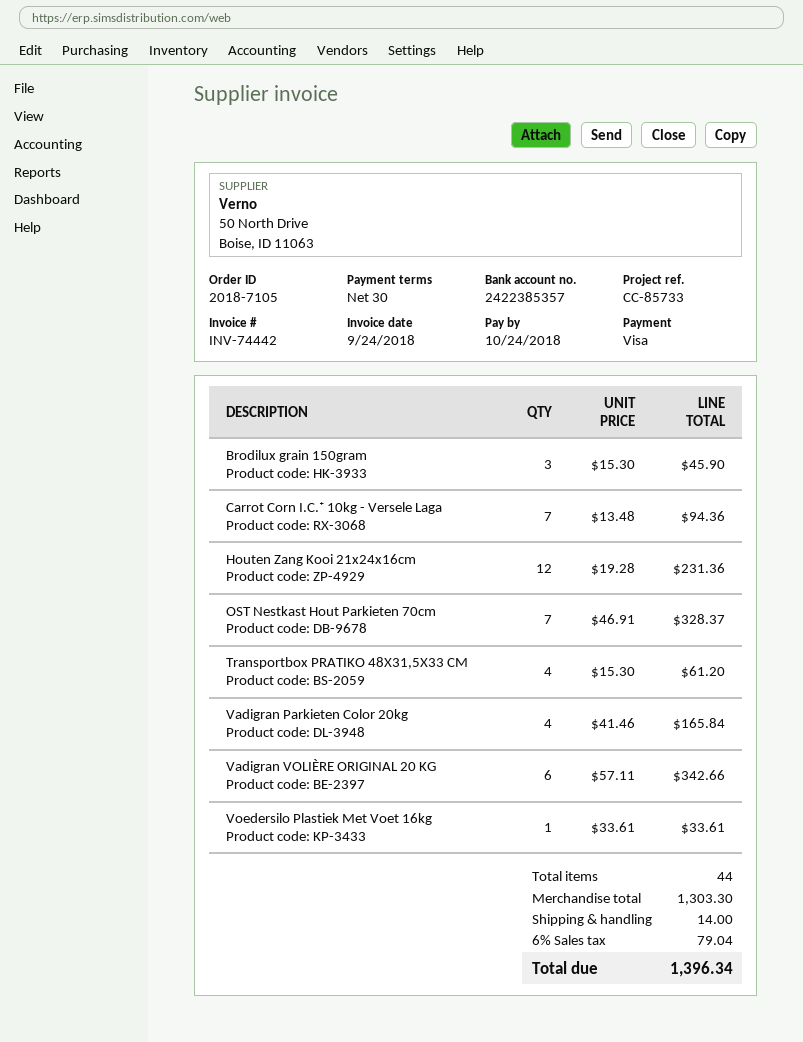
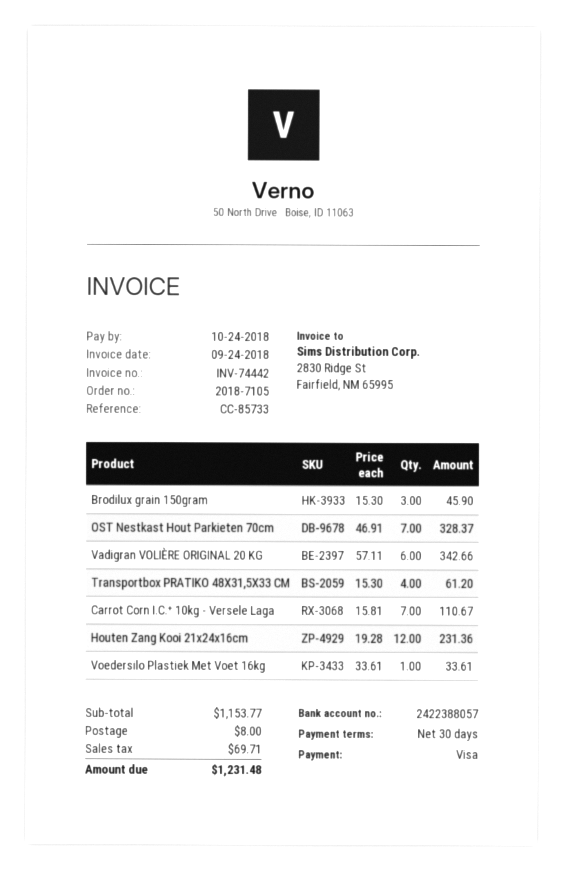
bank account: 2422385357 -> 2422388057
Carrot Corn I.C.⁺ 10kg - Versele Laga: 7 x 13.48 = 94.36 -> 7 x 15.81 = 110.67
Vadigran Parkieten Color 20kg: 4 x 41.46 = 165.84 -> none
subtotal: 1303.30 -> 1153.77
shipping: 14.00 -> 8.00
tax: 79.04 -> 69.71
total: 1396.34 -> 1231.48

